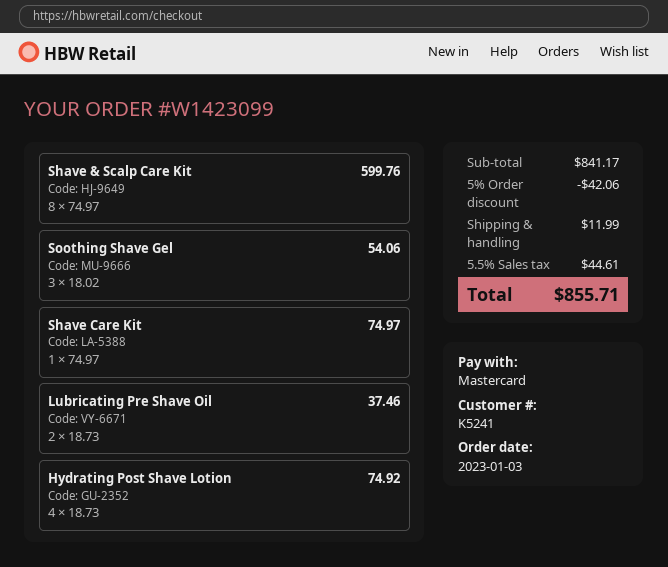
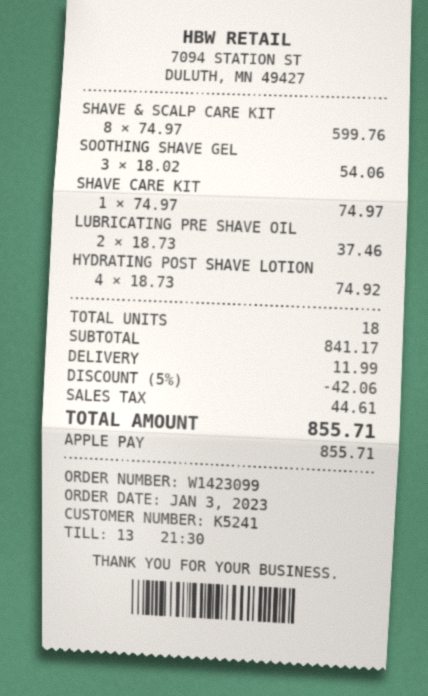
payment method: Mastercard -> Apple Pay

